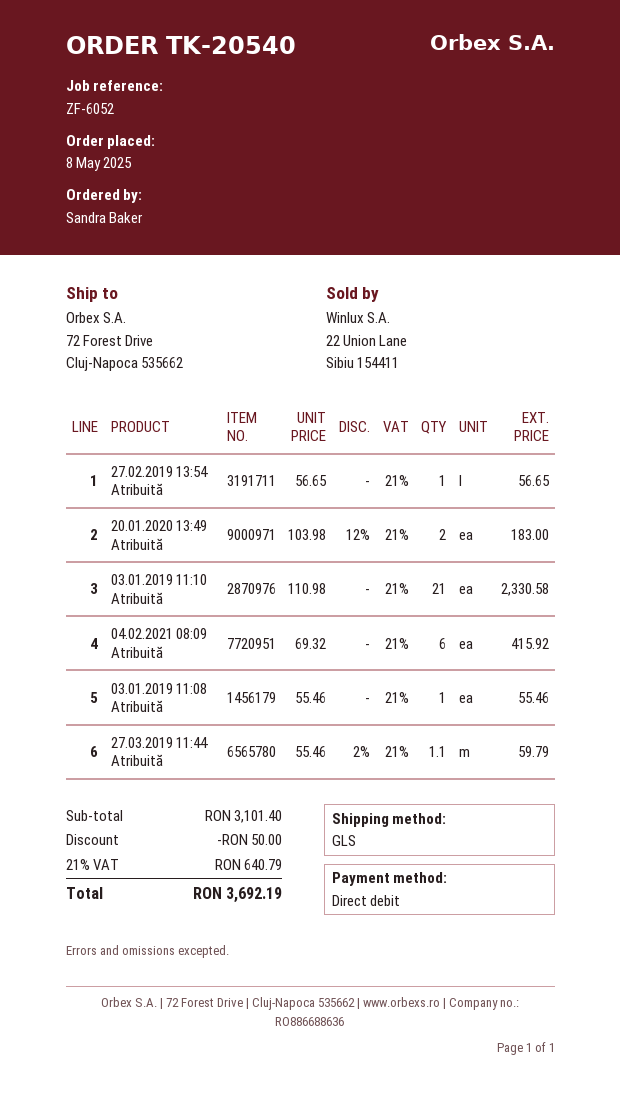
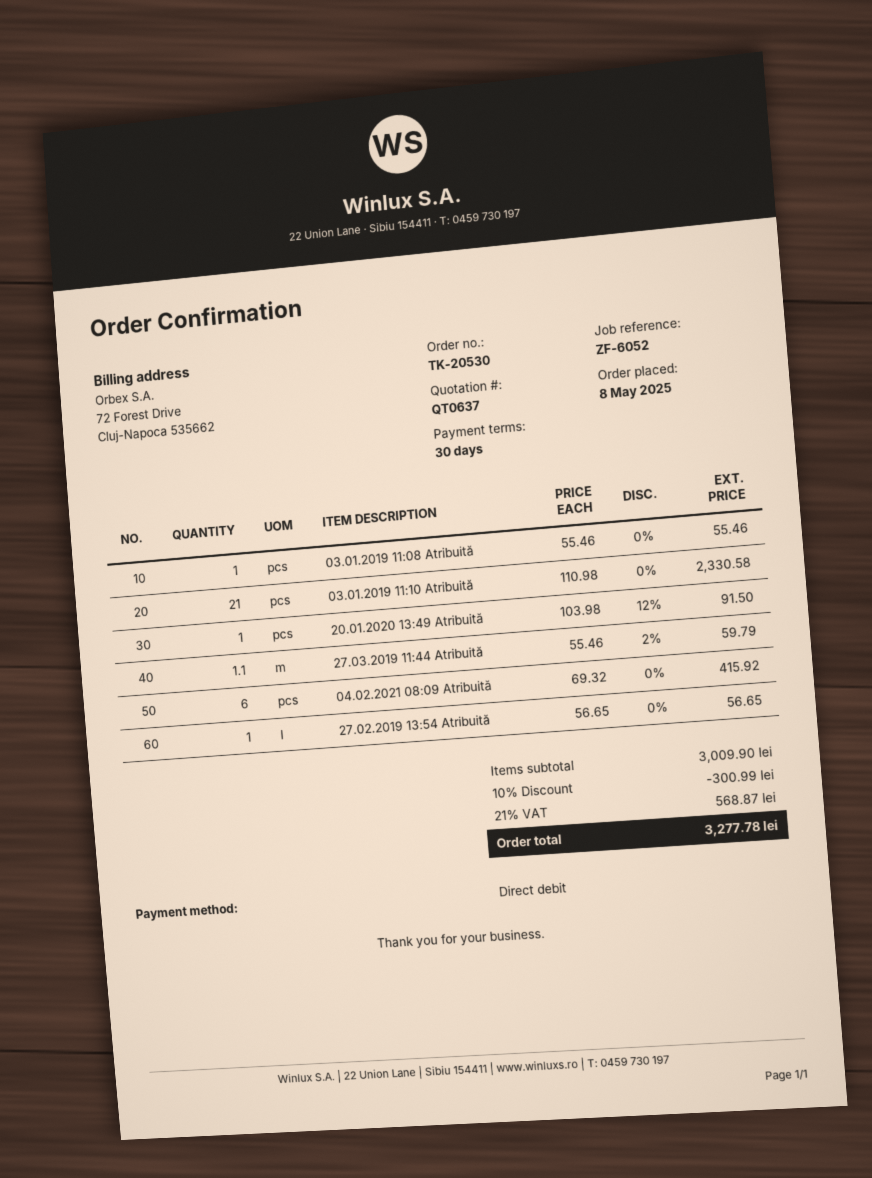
order number: TK-20540 -> TK-20530
20.01.2020 13:49 Atribuită: 2 x 103.98 - 12% = 183.00 -> 1 x 103.98 - 12% = 91.50
subtotal: 3101.40 -> 3009.90
discount: 50.00 -> 300.99
tax: 21% = 640.79 -> 21% = 568.87
total: 3692.19 -> 3277.78

